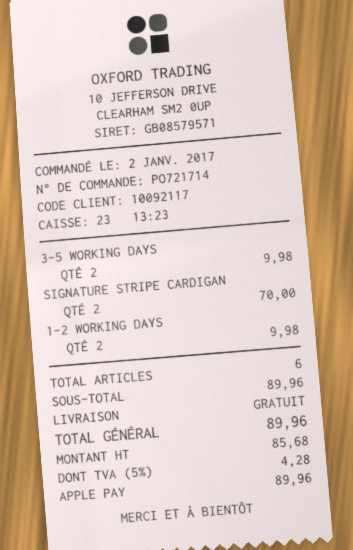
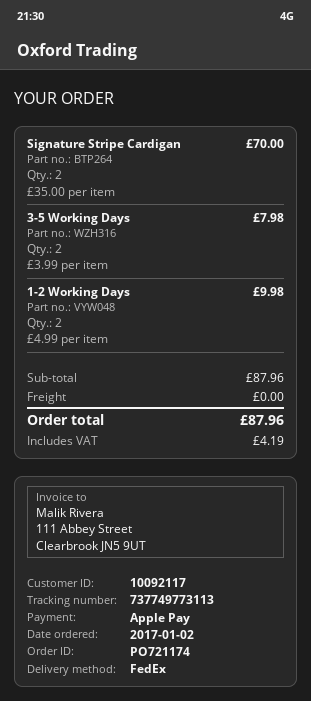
order number: PO721714 -> PO721174
3-5 WORKING DAYS: 2 for 9.98 -> 2 for 7.98
subtotal: 89.96 -> 87.96
tax: 4.28 -> 4.19
total: 89.96 -> 87.96

